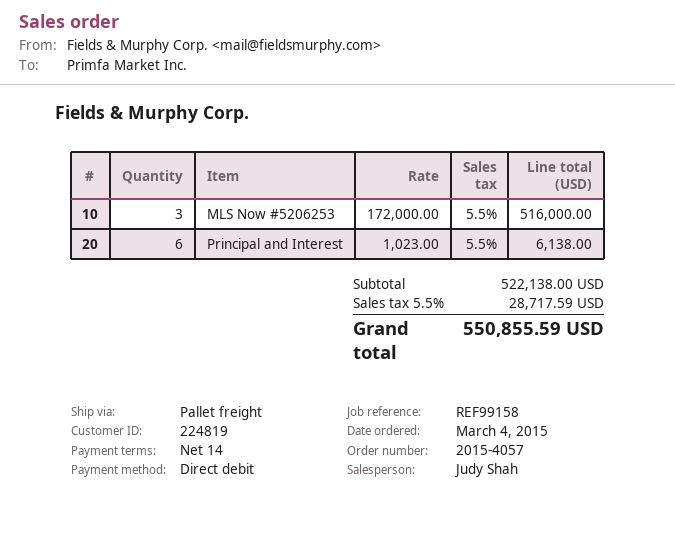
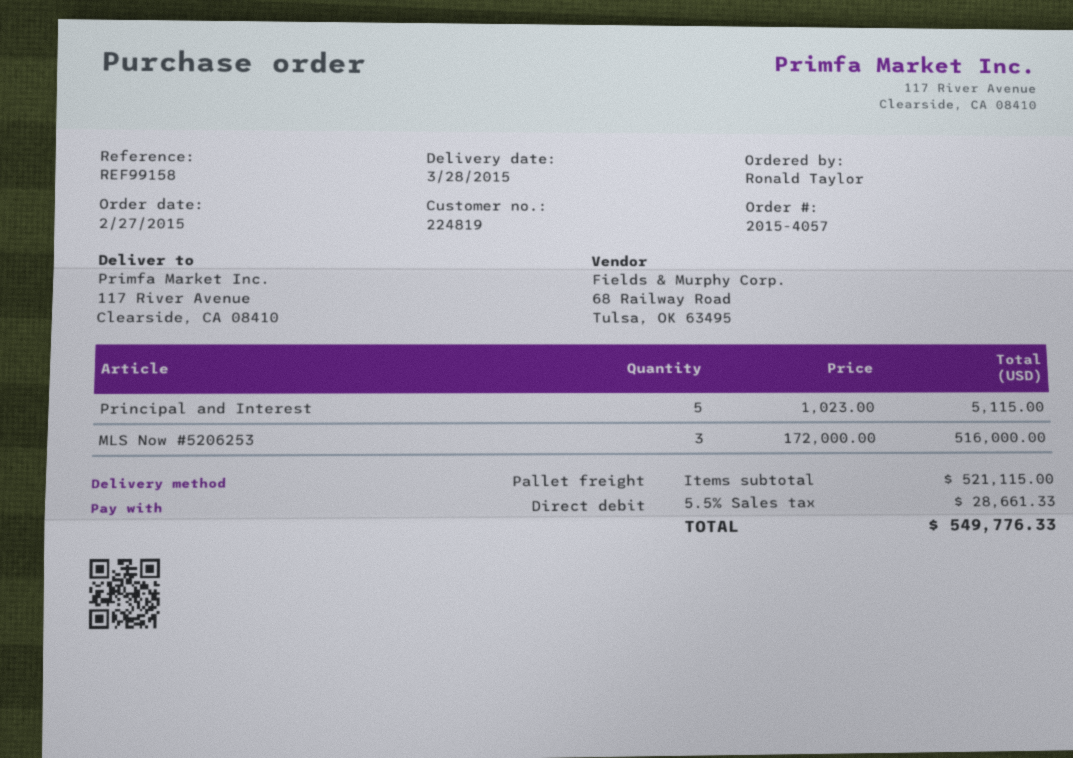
order date: 2015-03-04 -> 2015-02-27
Principal and Interest: 6 x 1023.00 = 6138.00 -> 5 x 1023.00 = 5115.00
subtotal: 522138.00 -> 521115.00
tax: 5.5% = 28717.59 -> 5.5% = 28661.33
total: 550855.59 -> 549776.33

